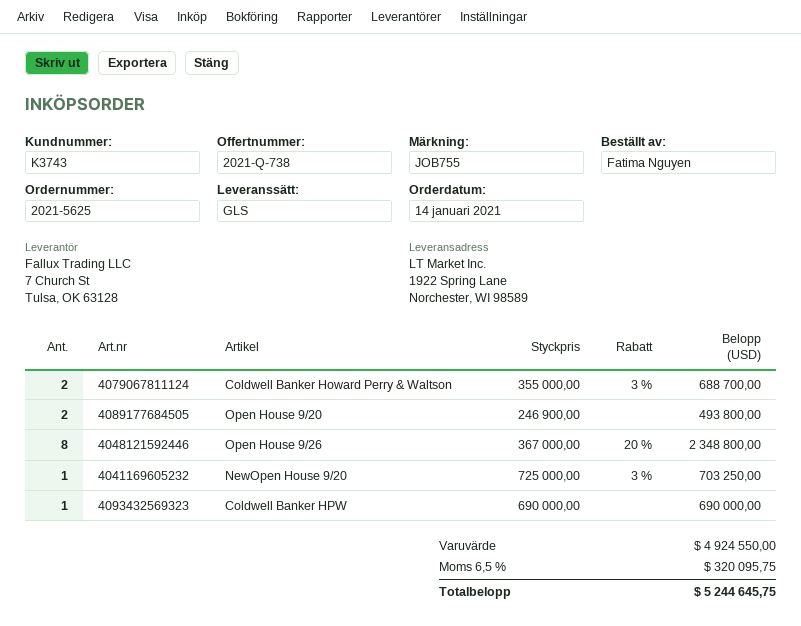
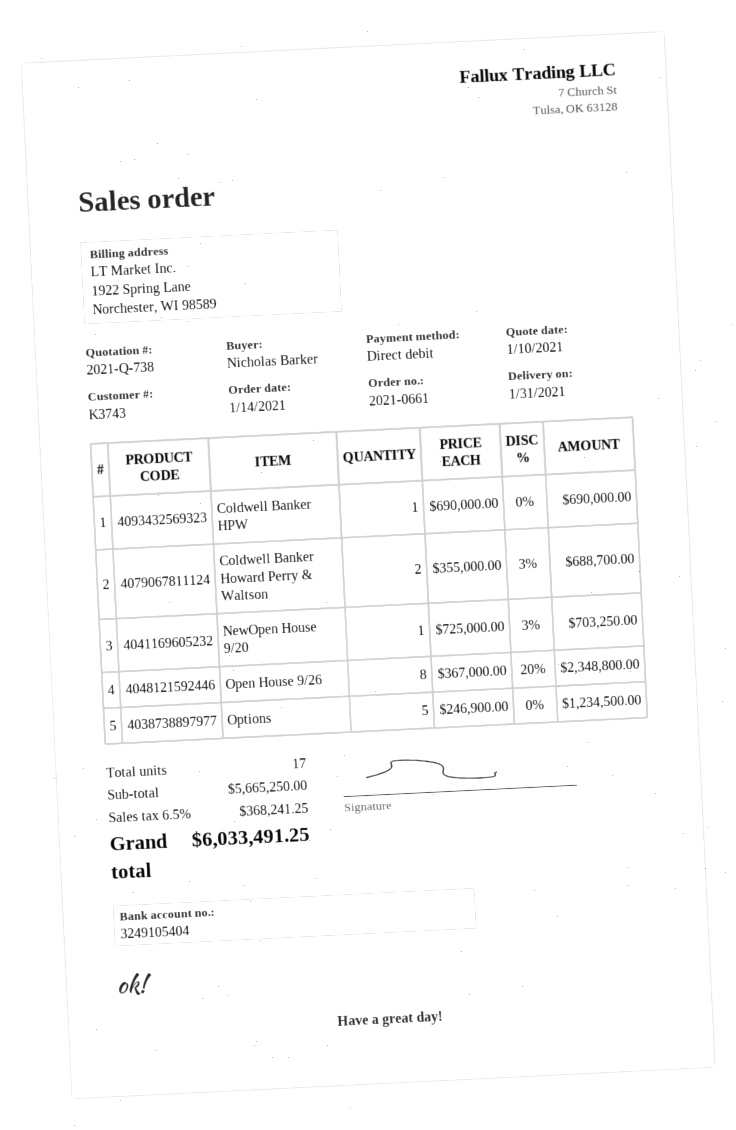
order number: 2021-5625 -> 2021-0661
ordered by: Fatima Nguyen -> Nicholas Barker
Open House 9/20: 2 x 246900.00 = 493800.00 -> none
Options: none -> 5 x 246900.00 = 1234500.00
subtotal: 4924550.00 -> 5665250.00
tax: 6.5% = 320095.75 -> 6.5% = 368241.25
total: 5244645.75 -> 6033491.25

